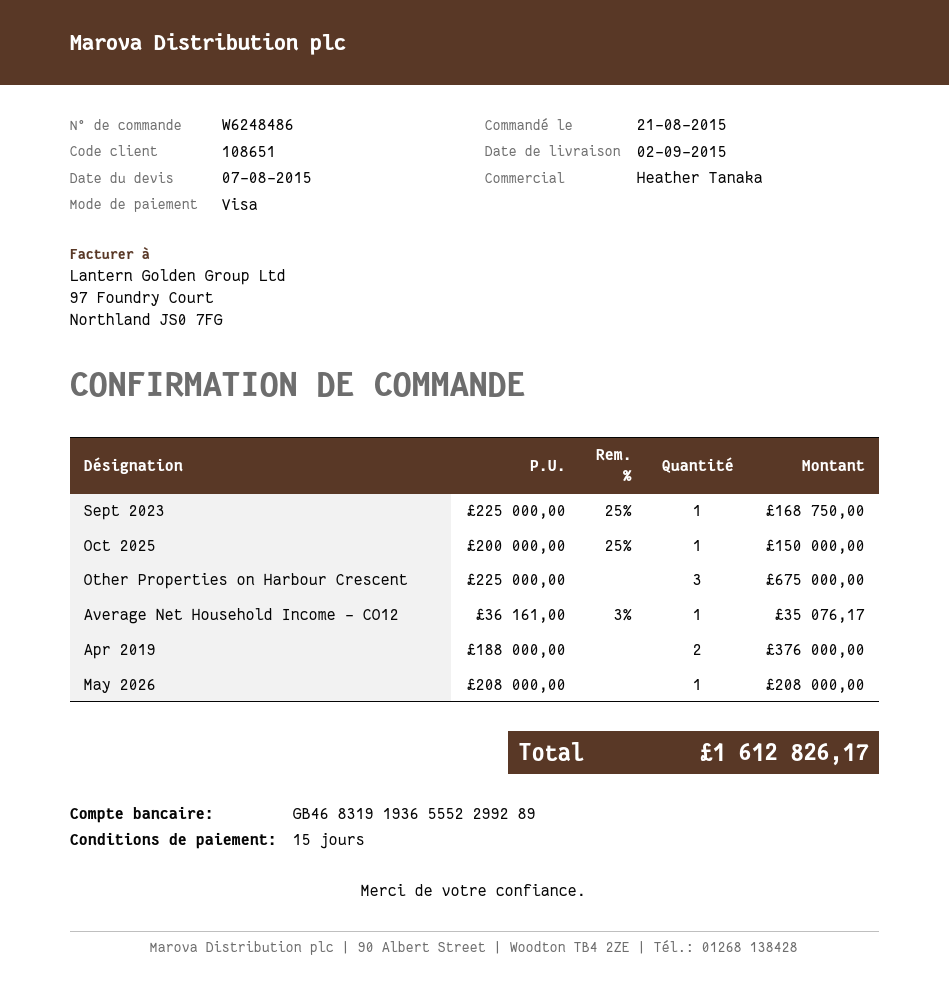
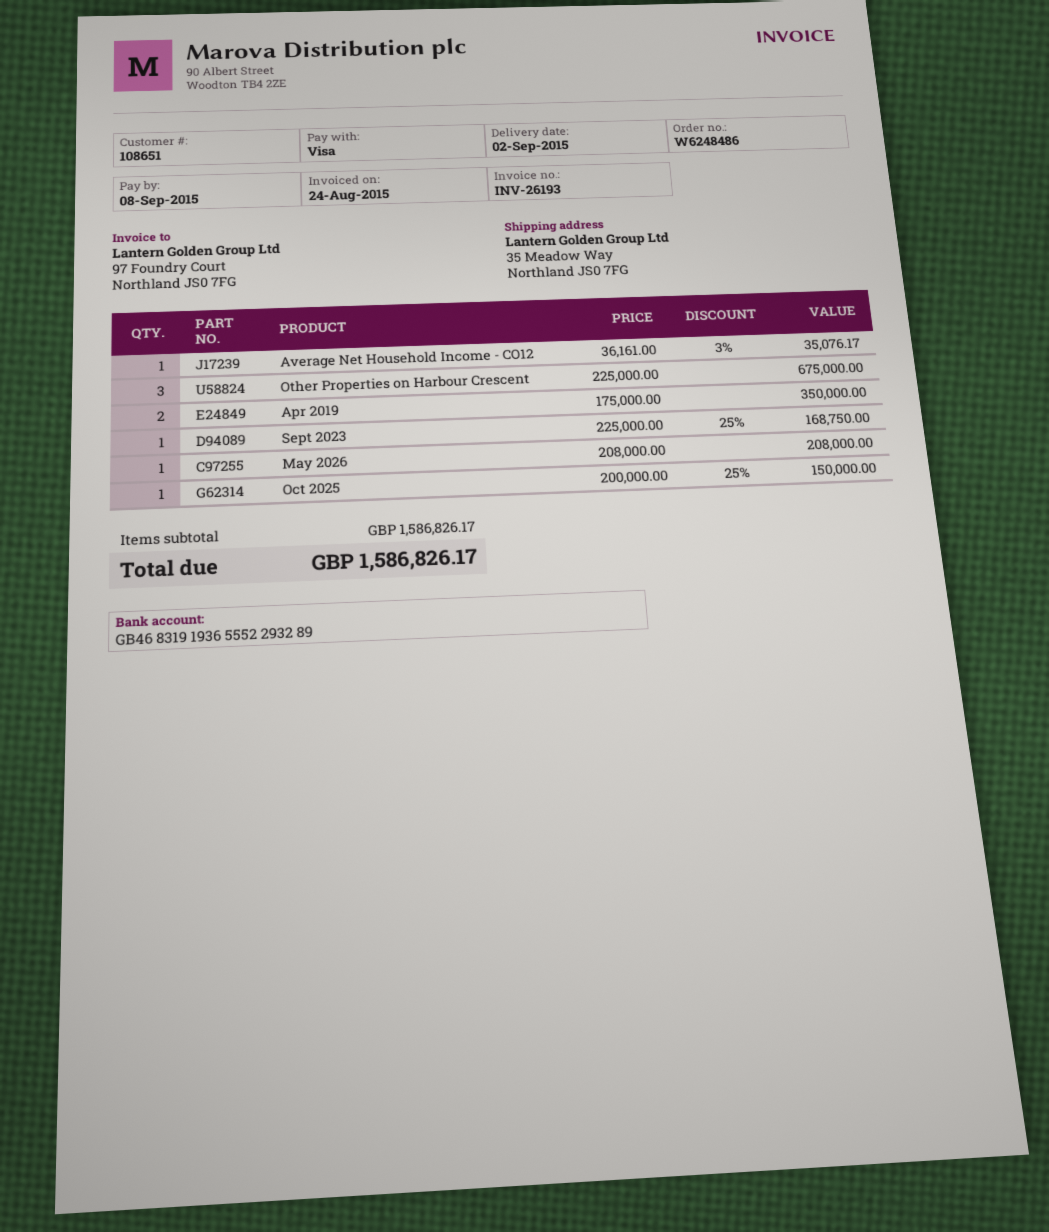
bank account: GB46831919365552299289 -> GB46831919365552293289
Apr 2019: 2 x 188000.00 = 376000.00 -> 2 x 175000.00 = 350000.00
total: 1612826.17 -> 1586826.17

